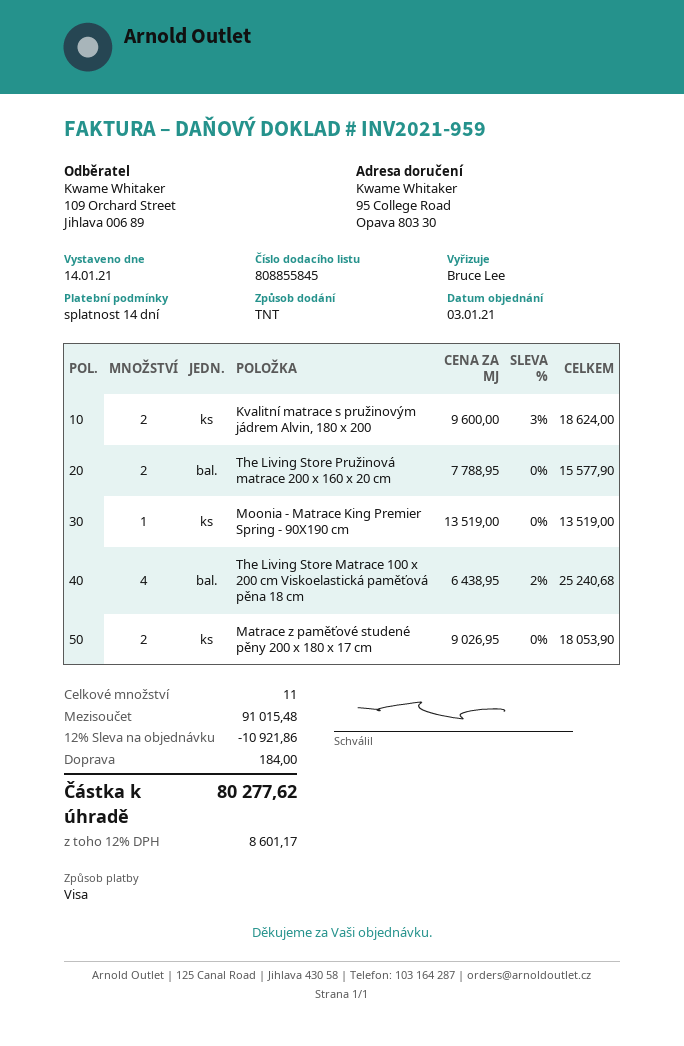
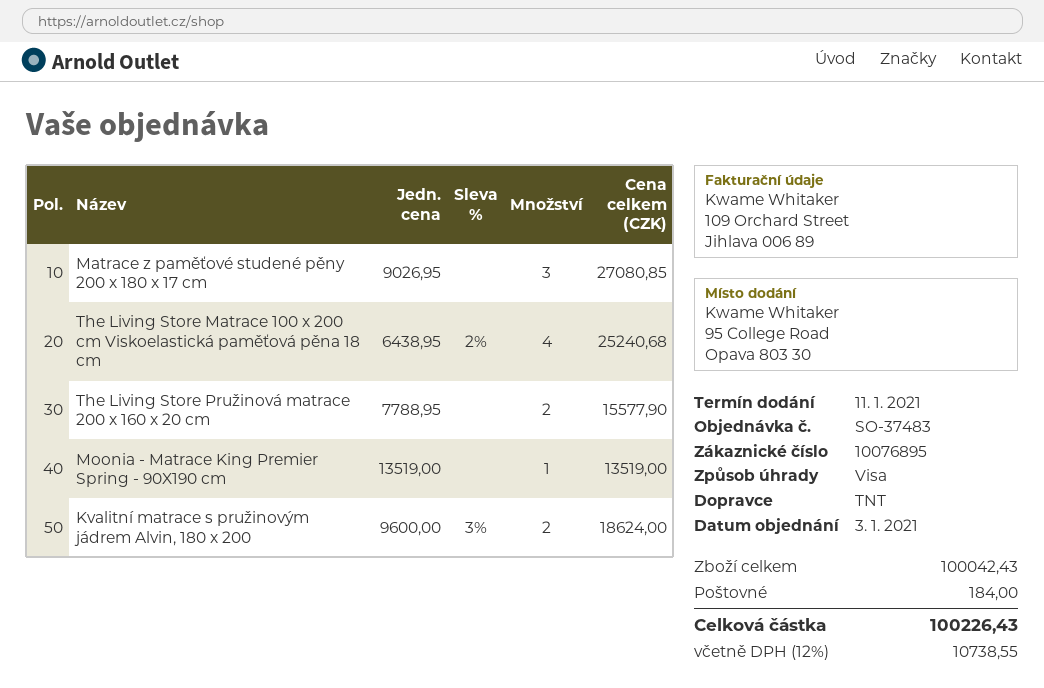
Matrace z paměťové studené pěny 200 x 180 x 17 cm: 2 x 9026.95 = 18053.90 -> 3 x 9026.95 = 27080.85
subtotal: 91015.48 -> 100042.43
discount: 12% = 10921.86 -> none
tax: 12% = 8601.17 -> 12% = 10738.55
total: 80277.62 -> 100226.43

